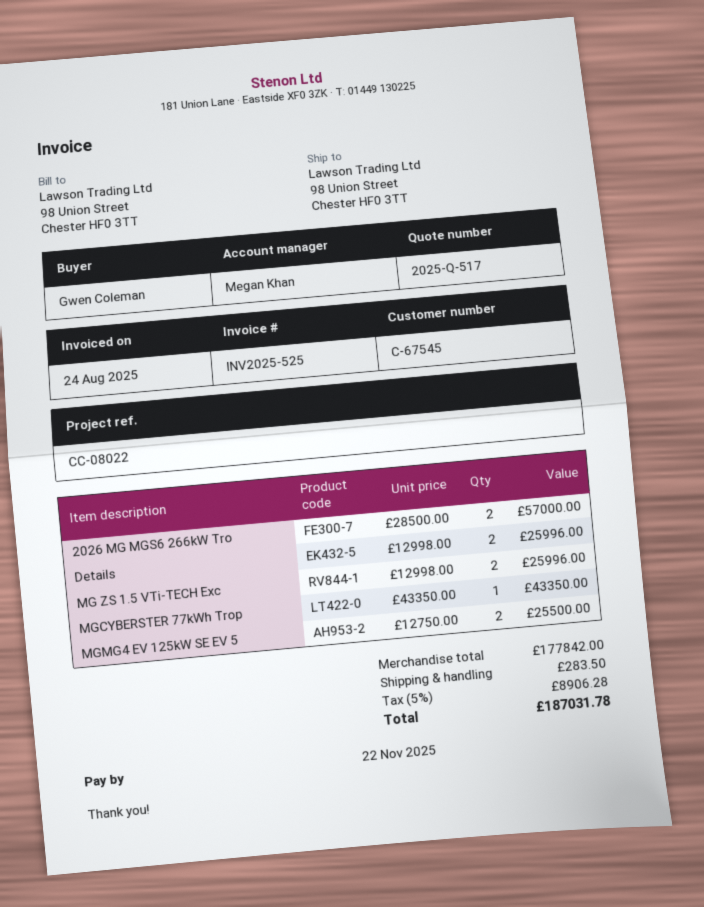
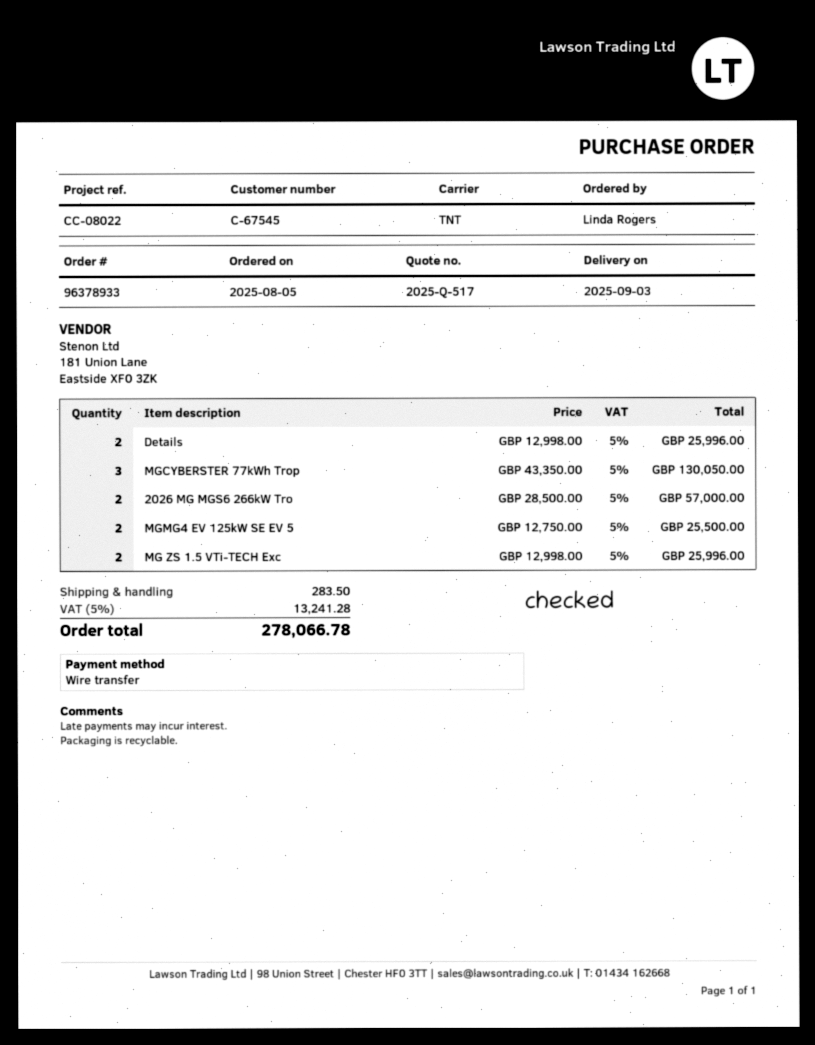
ordered by: Gwen Coleman -> Linda Rogers
MGCYBERSTER 77kWh Trop: 1 x 43350.00 = 43350.00 -> 3 x 43350.00 = 130050.00
tax: 5% = 8906.28 -> 5% = 13241.28
total: 187031.78 -> 278066.78

